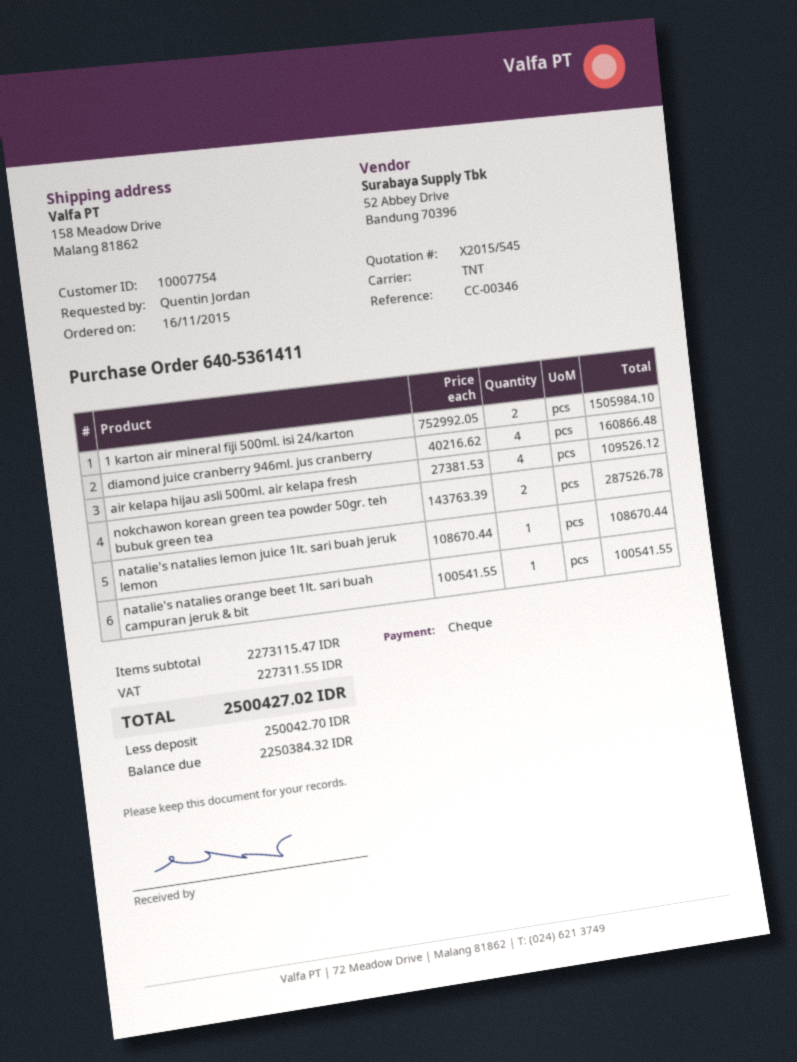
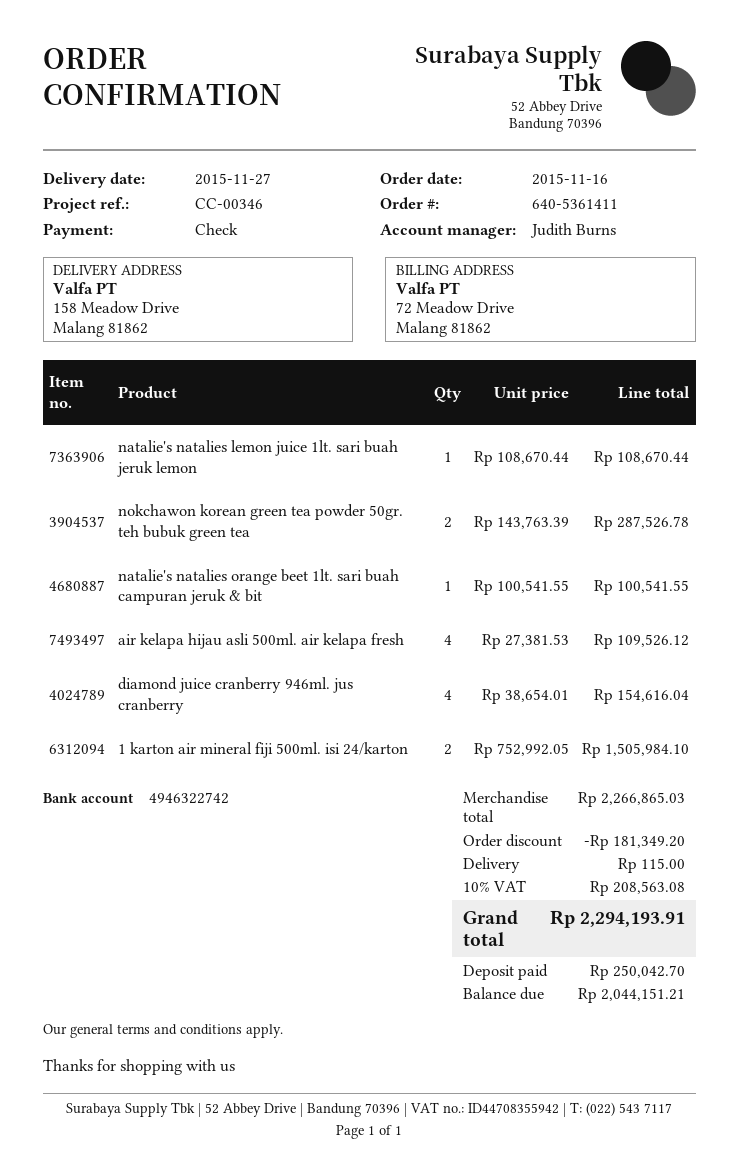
diamond juice cranberry 946ml. jus cranberry: 4 x 40216.62 = 160866.48 -> 4 x 38654.01 = 154616.04
subtotal: 2273115.47 -> 2266865.03
discount: none -> 181349.20
shipping: none -> 115.00
tax: 227311.55 -> 208563.08
total: 2500427.02 -> 2294193.91
balance: 2250384.32 -> 2044151.21

